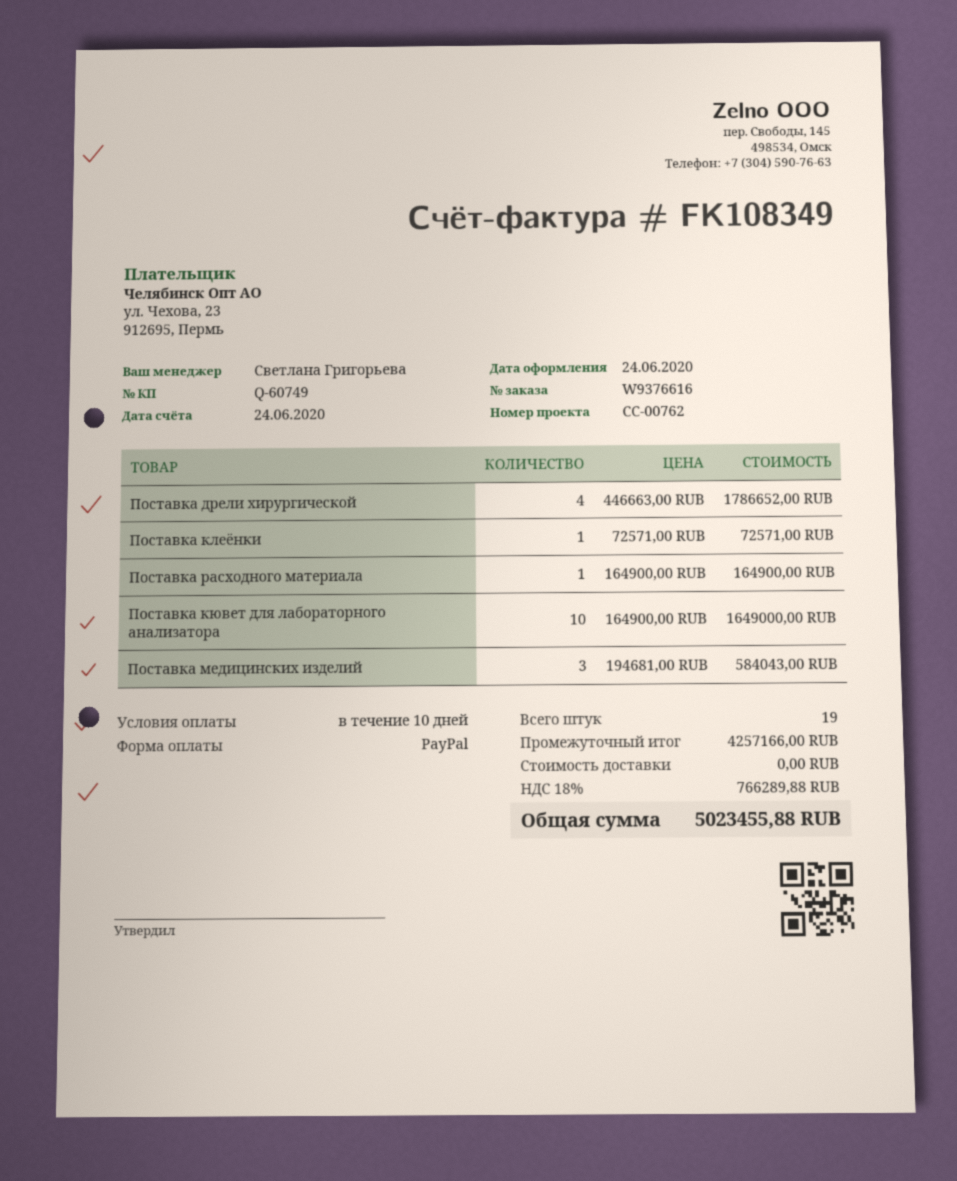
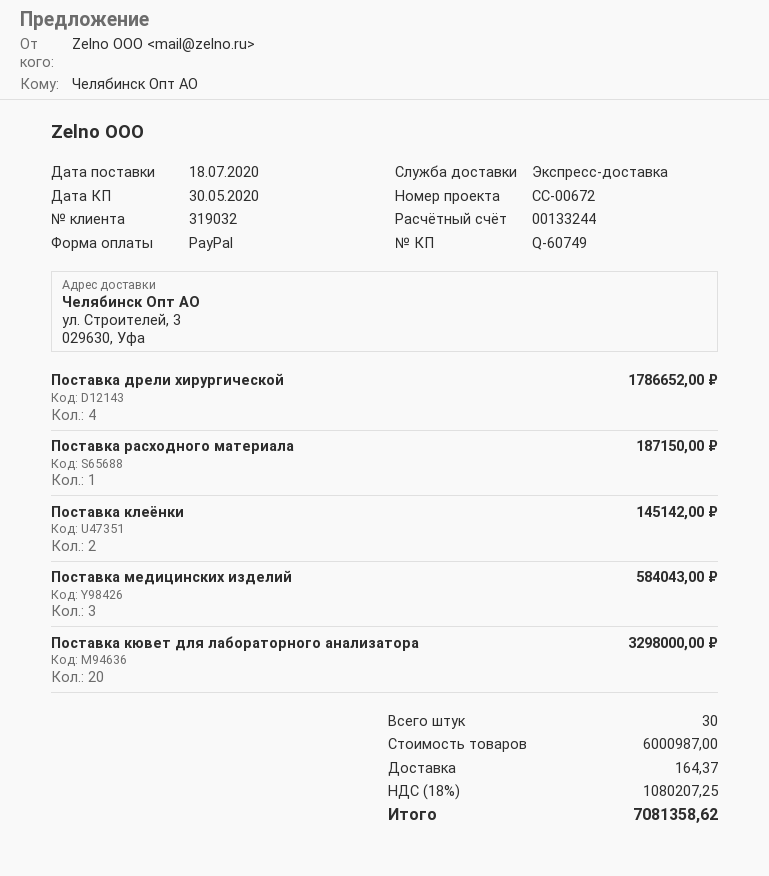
reference: CC-00762 -> CC-00672
Поставка клеёнки: 1 for 72571.00 -> 2 for 145142.00
Поставка расходного материала: 1 for 164900.00 -> 1 for 187150.00
Поставка кювет для лабораторного анализатора: 10 for 1649000.00 -> 20 for 3298000.00
total quantity: 19 -> 30
subtotal: 4257166.00 -> 6000987.00
shipping: 0.00 -> 164.37
tax: 18% = 766289.88 -> 18% = 1080207.25
total: 5023455.88 -> 7081358.62

